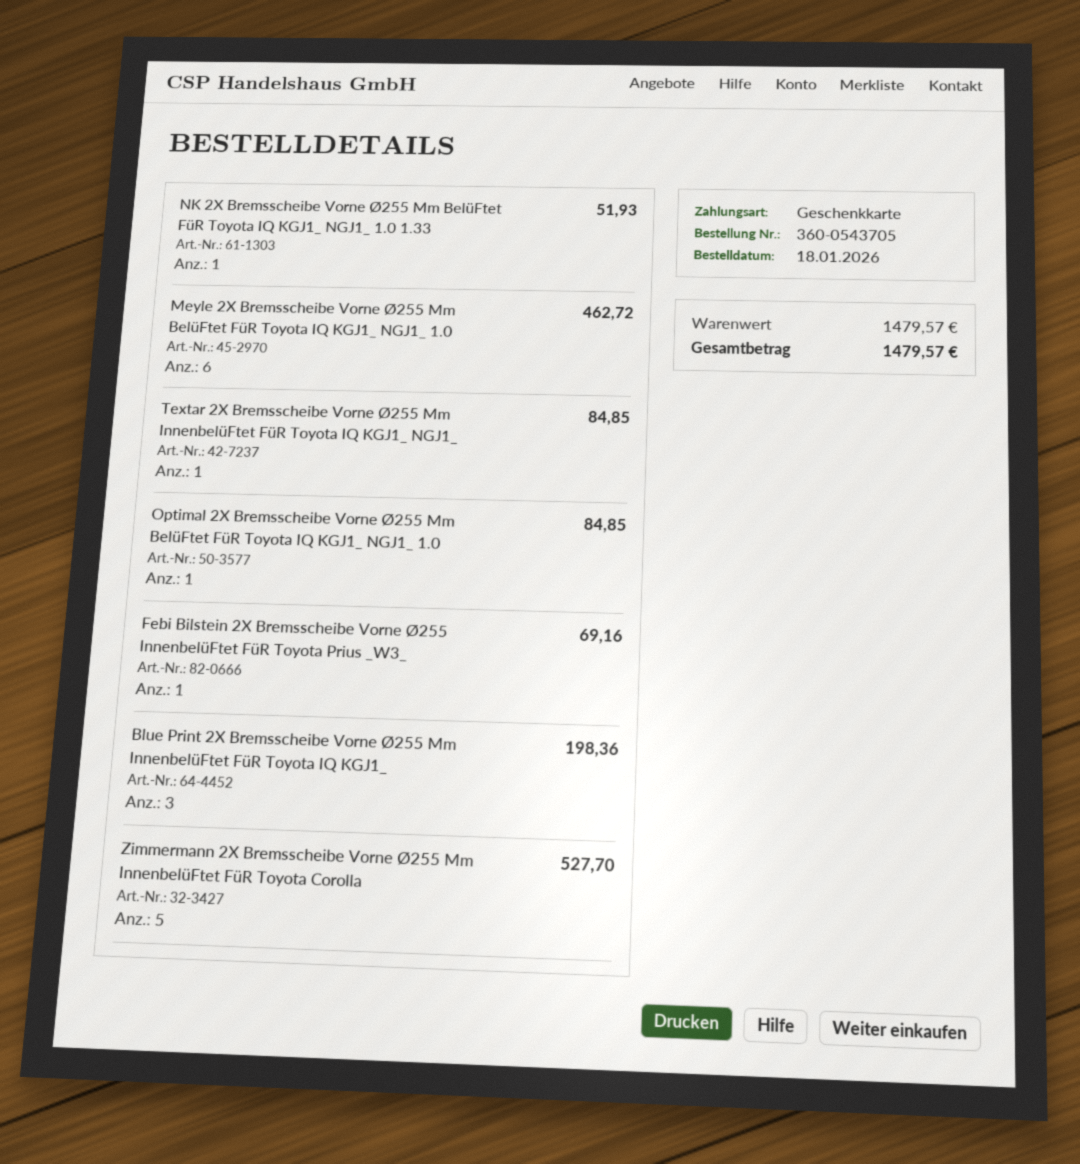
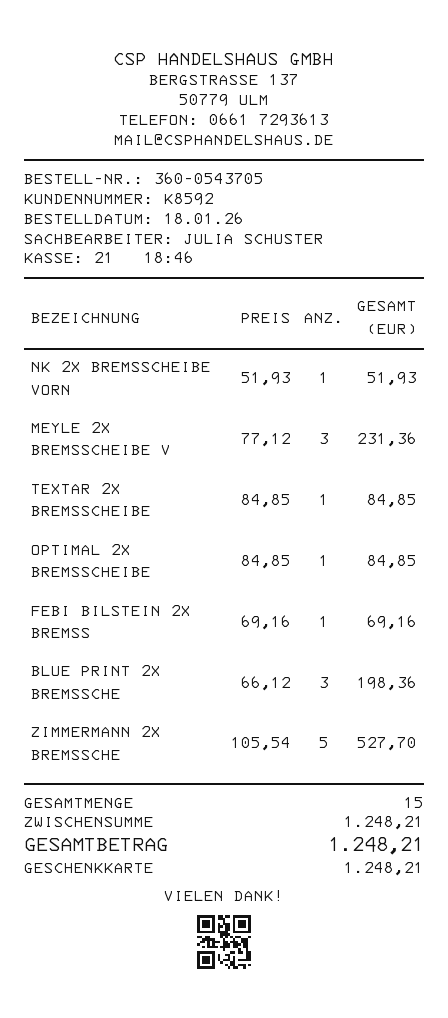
Meyle 2X Bremsscheibe Vorne Ø255 Mm BelüFtet FüR Toyota IQ KGJ1_ NGJ1_ 1.0: 6 for 462.72 -> 3 for 231.36
subtotal: 1479.57 -> 1248.21
total: 1479.57 -> 1248.21

